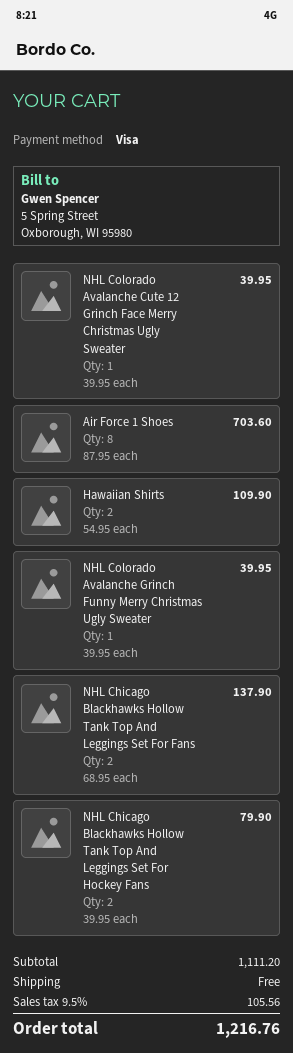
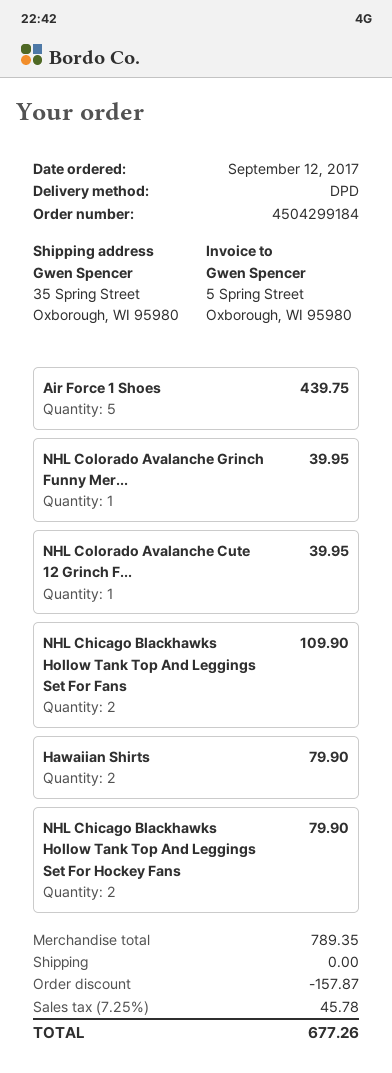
Air Force 1 Shoes: 8 for 703.60 -> 5 for 439.75
Hawaiian Shirts: 2 for 109.90 -> 2 for 79.90
NHL Chicago Blackhawks Hollow Tank Top And Leggings Set For Fans: 2 for 137.90 -> 2 for 109.90
subtotal: 1111.20 -> 789.35
discount: none -> 157.87
tax: 9.5% = 105.56 -> 7.25% = 45.78
total: 1216.76 -> 677.26

